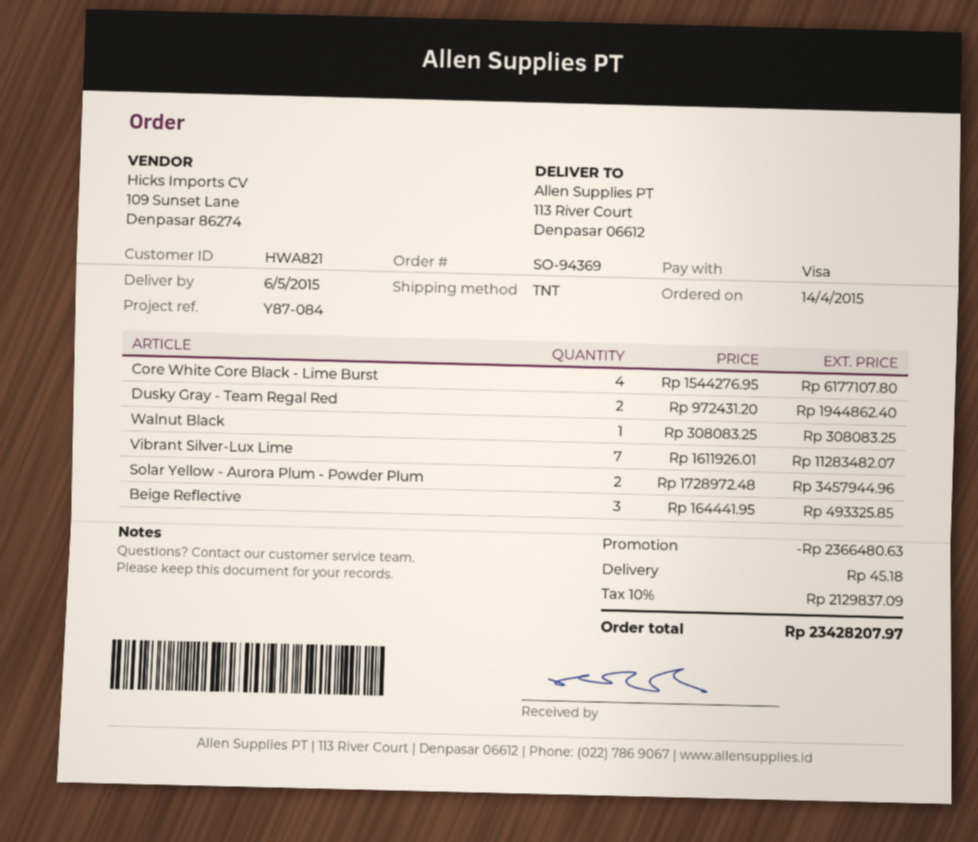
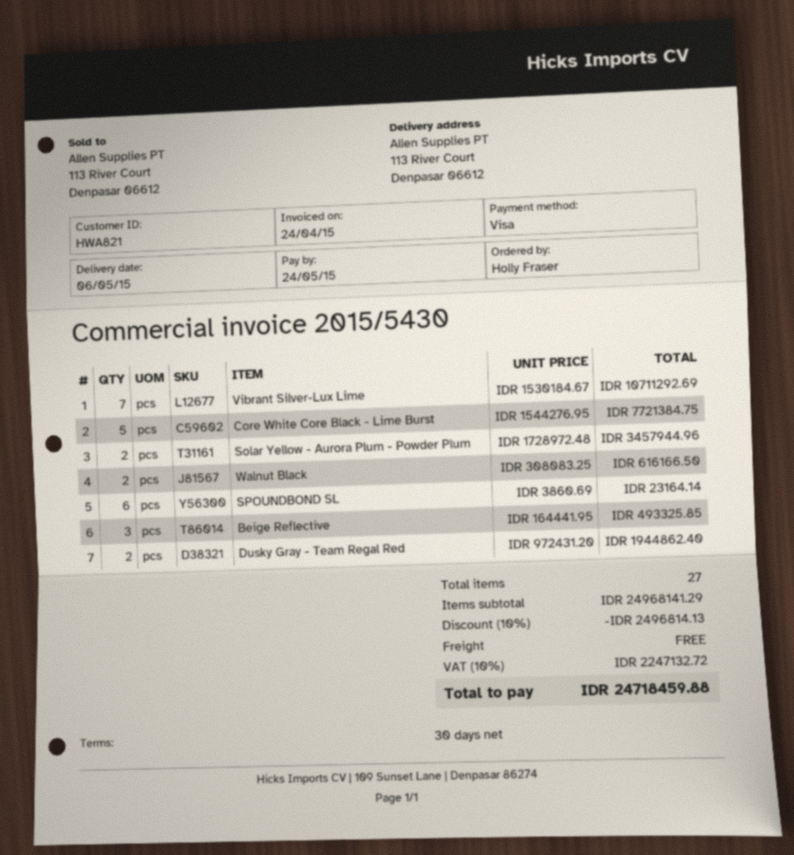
Core White Core Black - Lime Burst: 4 x 1544276.95 = 6177107.80 -> 5 x 1544276.95 = 7721384.75
Walnut Black: 1 x 308083.25 = 308083.25 -> 2 x 308083.25 = 616166.50
Vibrant Silver-Lux Lime: 7 x 1611926.01 = 11283482.07 -> 7 x 1530184.67 = 10711292.69
SPOUNDBOND SL: none -> 6 x 3860.69 = 23164.14
discount: 2366480.63 -> 2496814.13
shipping: 45.18 -> 0.00
tax: 10% = 2129837.09 -> 10% = 2247132.72
total: 23428207.97 -> 24718459.88

